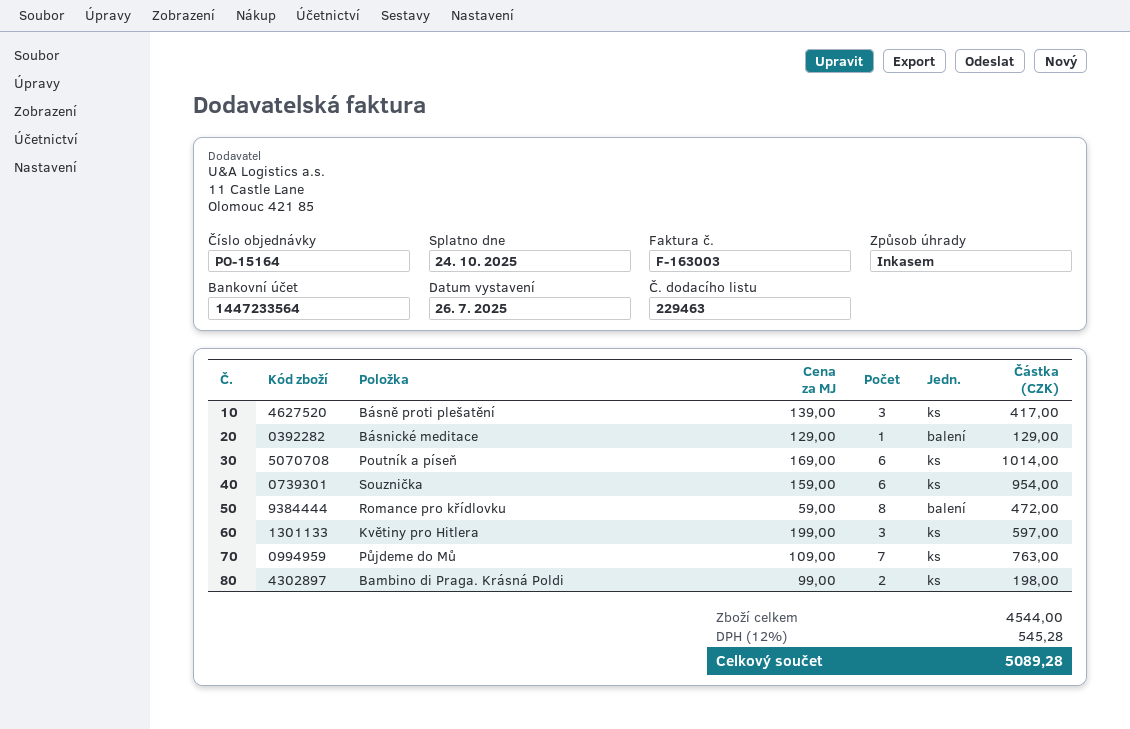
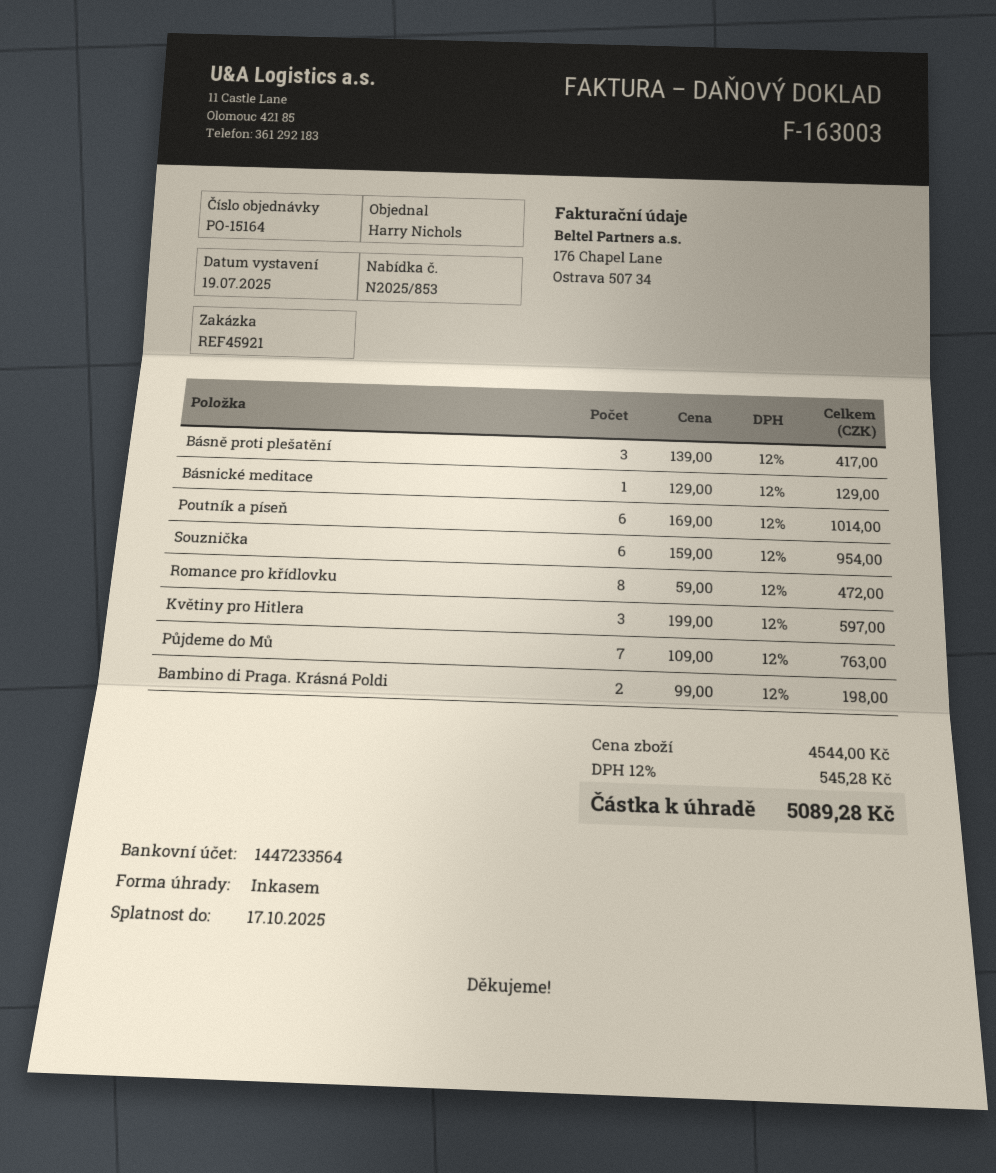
invoice date: 2025-07-26 -> 2025-07-19
due date: 2025-10-24 -> 2025-10-17

